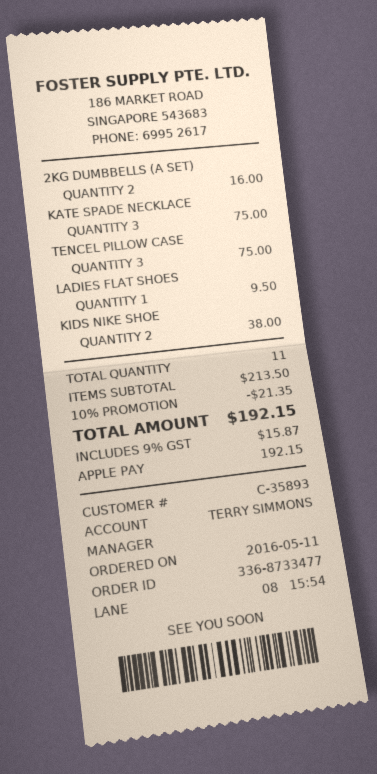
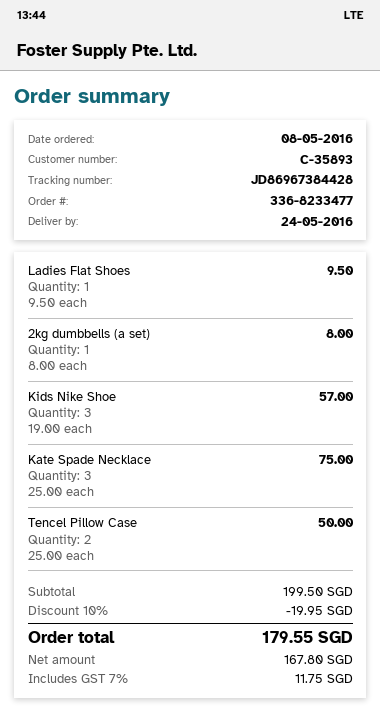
order number: 336-8733477 -> 336-8233477
order date: 2016-05-11 -> 2016-05-08
2KG DUMBBELLS (A SET): 2 for 16.00 -> 1 for 8.00
TENCEL PILLOW CASE: 3 for 75.00 -> 2 for 50.00
KIDS NIKE SHOE: 2 for 38.00 -> 3 for 57.00
subtotal: 213.50 -> 199.50
discount: 10% = 21.35 -> 10% = 19.95
tax: 9% = 15.87 -> 7% = 11.75
total: 192.15 -> 179.55

